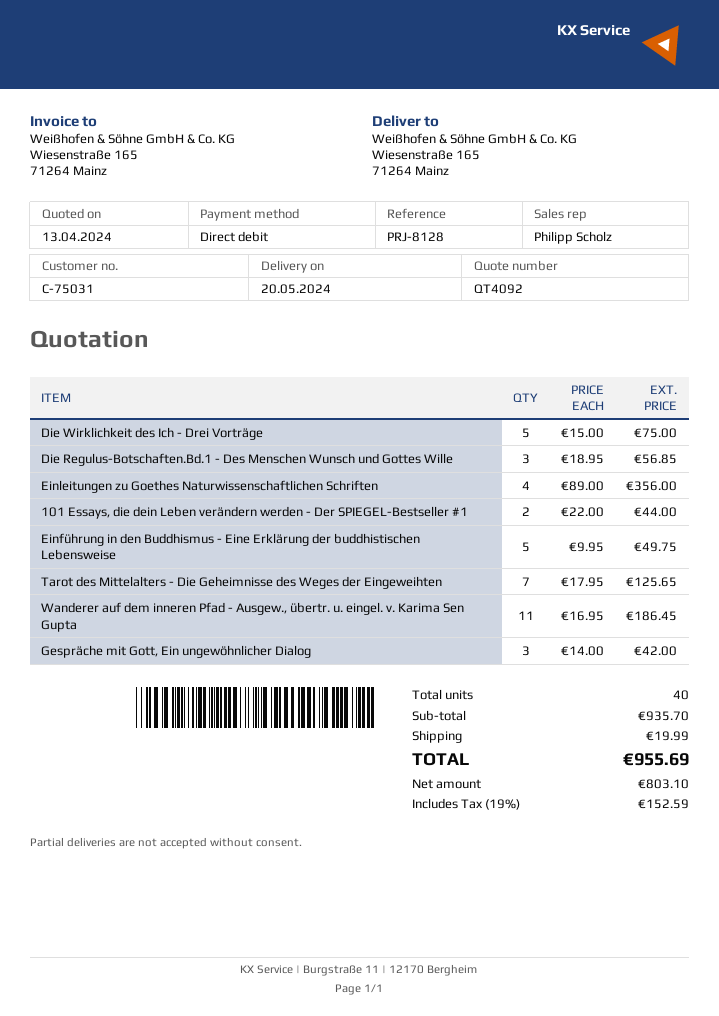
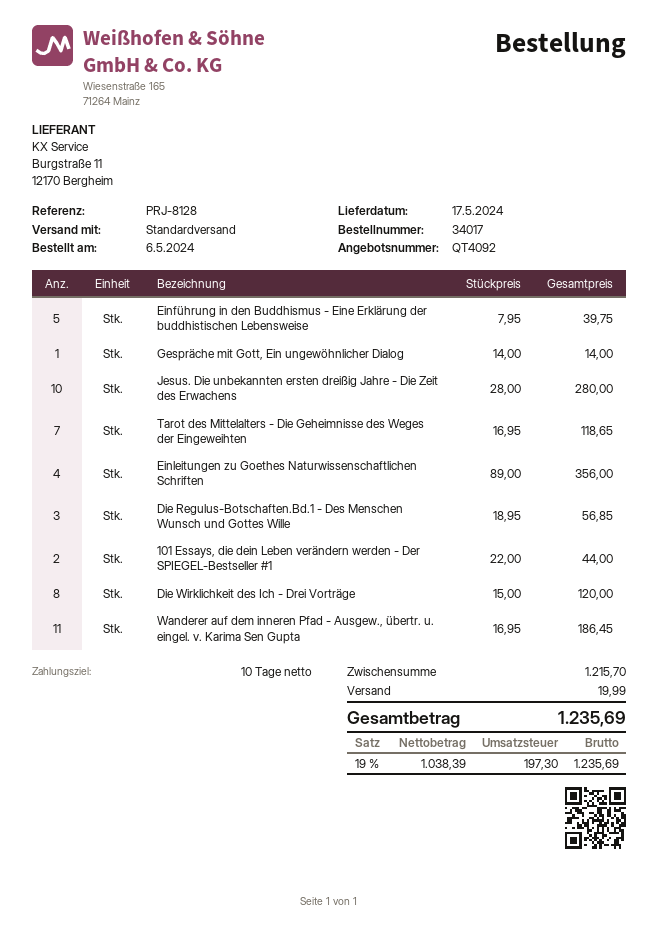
delivery date: 2024-05-20 -> 2024-05-17
Die Wirklichkeit des Ich - Drei Vorträge: 5 x 15.00 = 75.00 -> 8 x 15.00 = 120.00
Einführung in den Buddhismus - Eine Erklärung der buddhistischen Lebensweise: 5 x 9.95 = 49.75 -> 5 x 7.95 = 39.75
Tarot des Mittelalters - Die Geheimnisse des Weges der Eingeweihten: 7 x 17.95 = 125.65 -> 7 x 16.95 = 118.65
Gespräche mit Gott, Ein ungewöhnlicher Dialog: 3 x 14.00 = 42.00 -> 1 x 14.00 = 14.00
Jesus. Die unbekannten ersten dreißig Jahre - Die Zeit des Erwachens: none -> 10 x 28.00 = 280.00
subtotal: 935.70 -> 1215.70
net: 803.10 -> 1038.39
tax: 19% = 152.59 -> 19% = 197.30
total: 955.69 -> 1235.69

